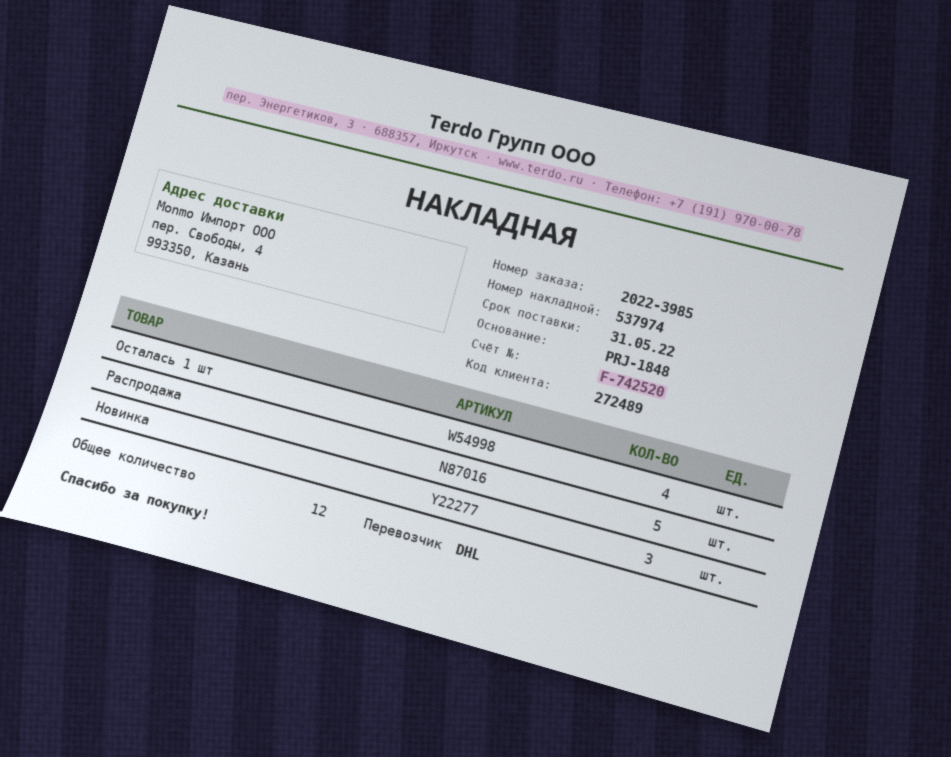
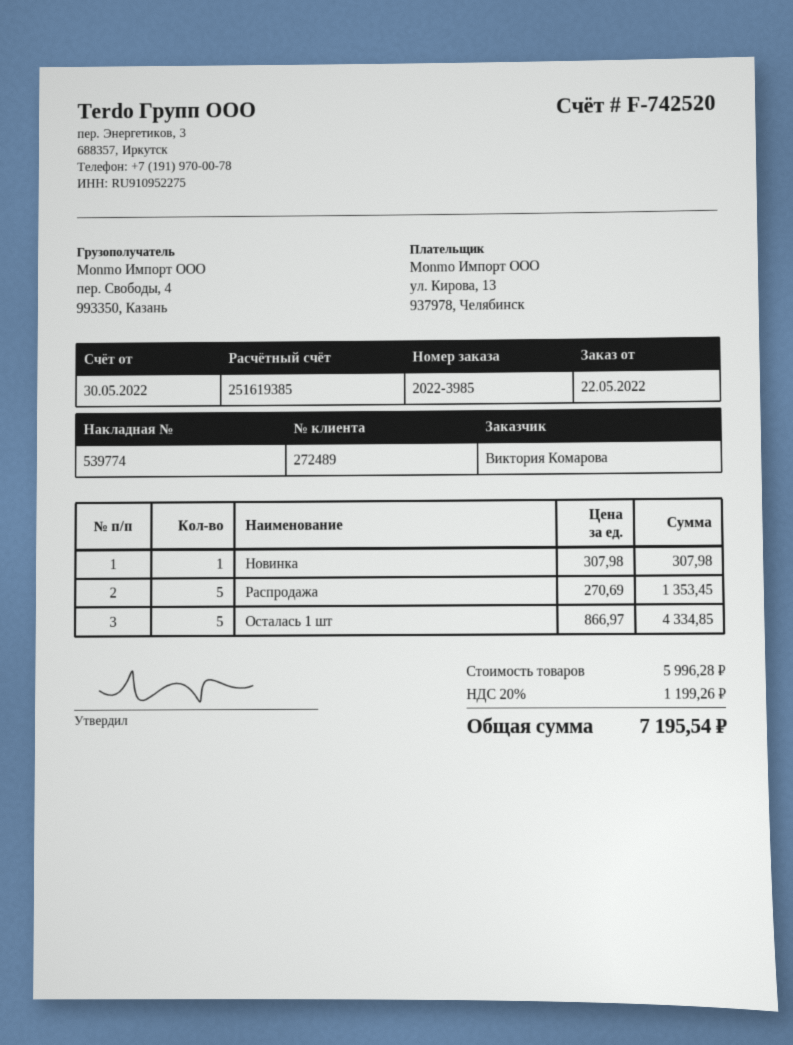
delivery note number: 537974 -> 539774
Осталась 1 шт: 4 -> 5
Новинка: 3 -> 1

